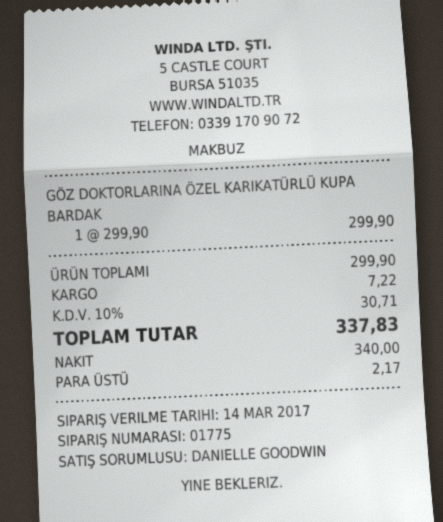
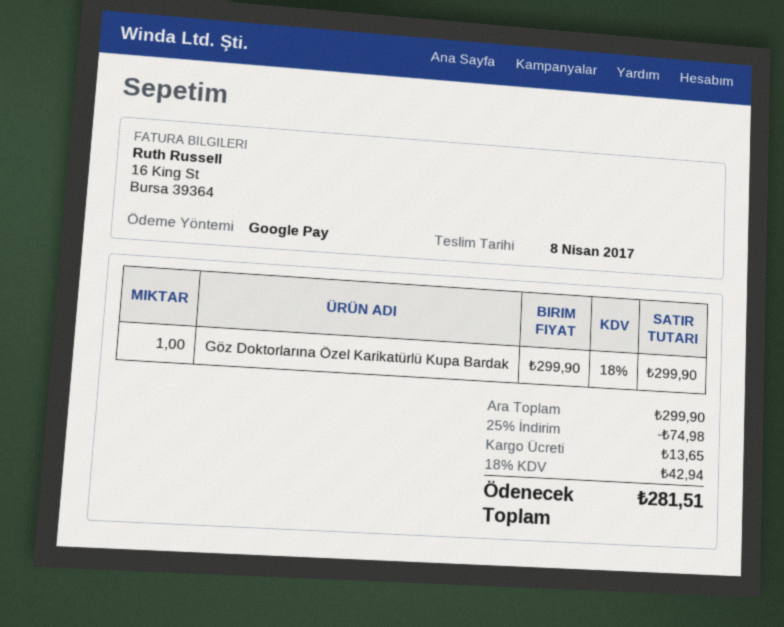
payment method: cash -> Google Pay
discount: none -> 25% = 74.98
shipping: 7.22 -> 13.65
tax: 10% = 30.71 -> 18% = 42.94
total: 337.83 -> 281.51

